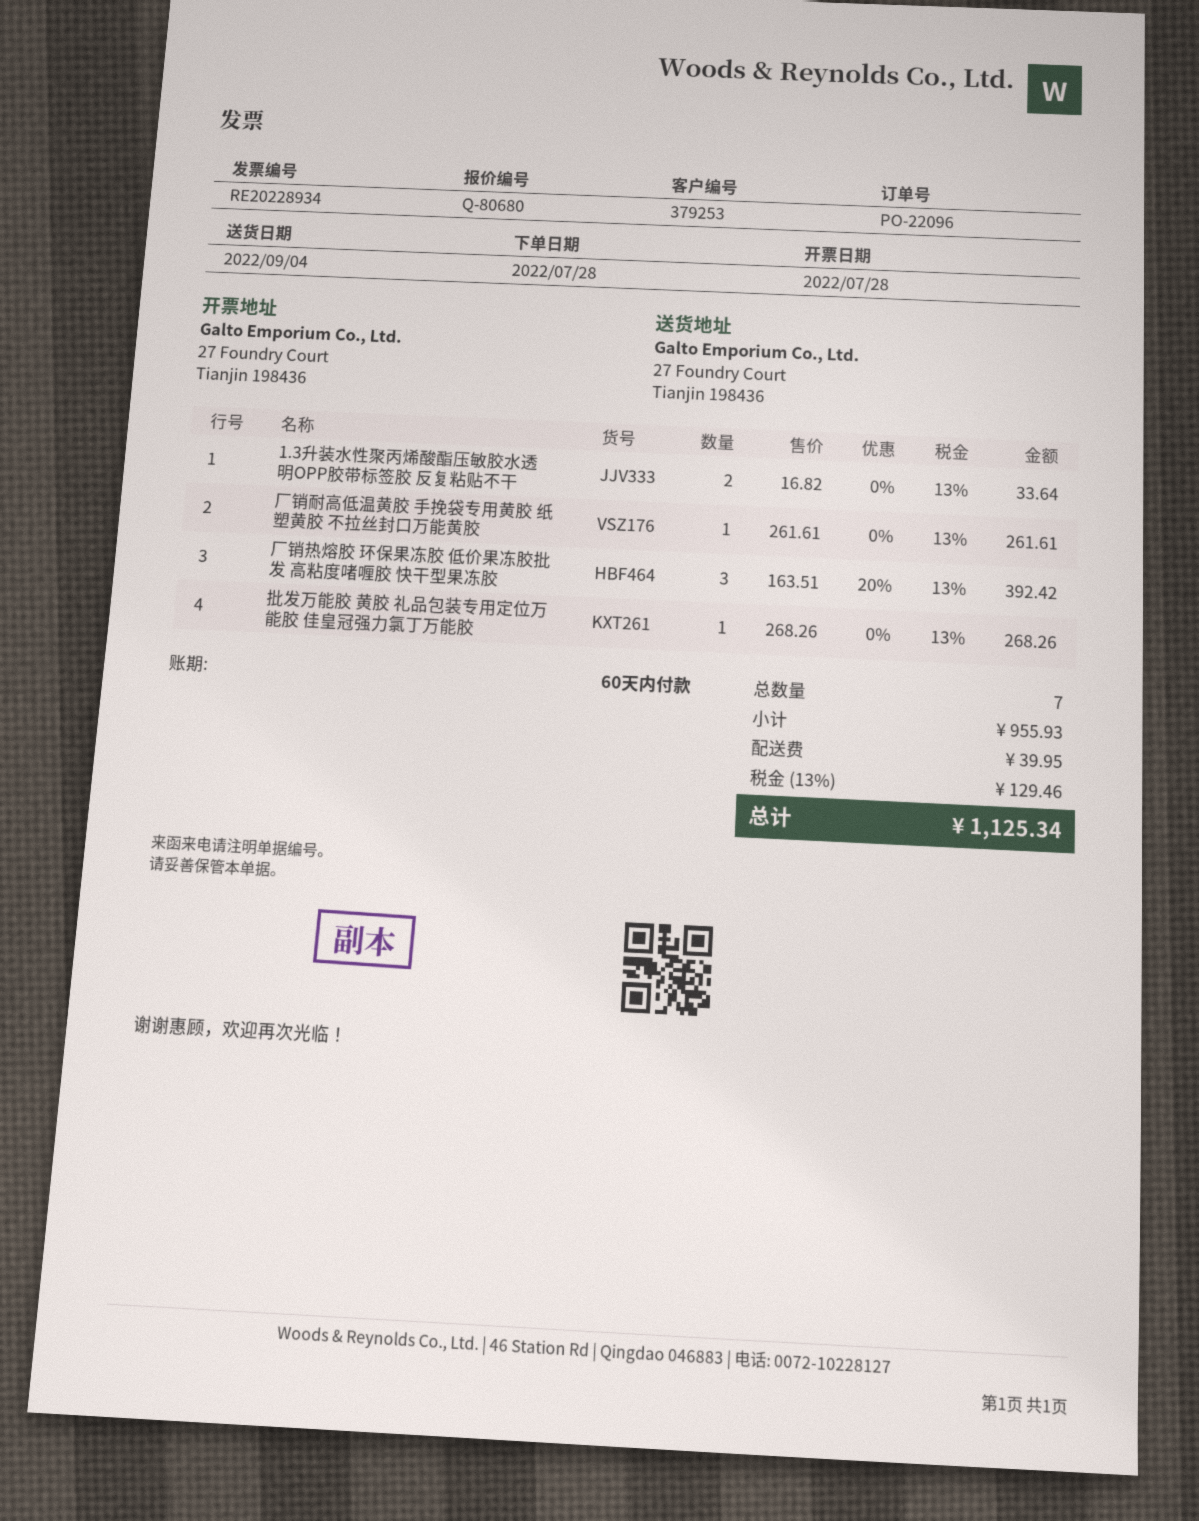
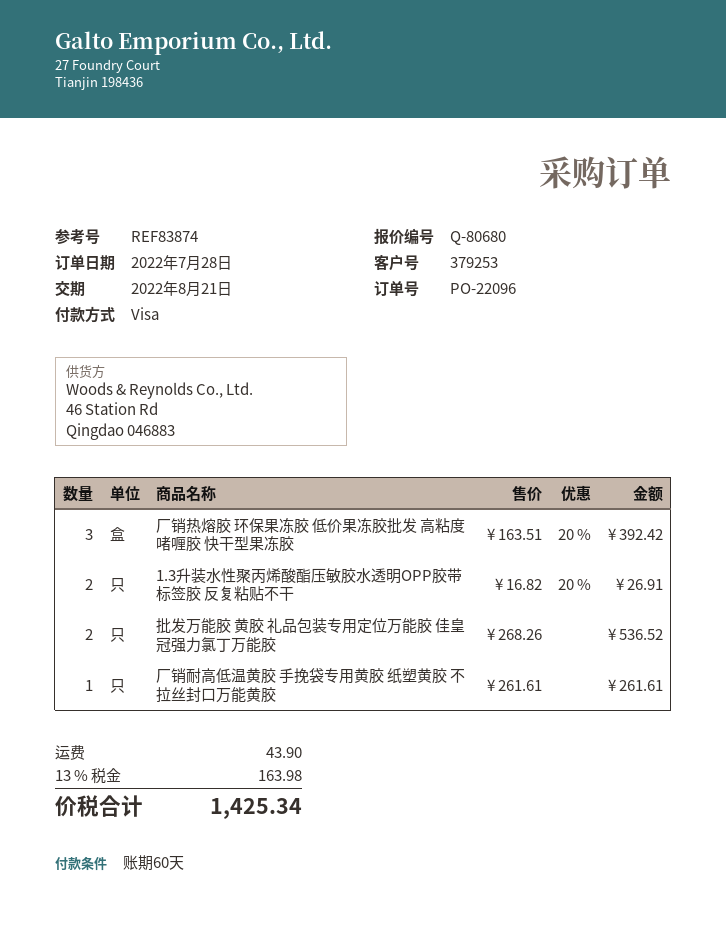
delivery date: 2022-09-04 -> 2022-08-21
1.3升装水性聚丙烯酸酯压敏胶水透明OPP胶带标签胶 反复粘贴不干: 2 x 16.82 = 33.64 -> 2 x 16.82 - 20% = 26.91
批发万能胶 黄胶 礼品包装专用定位万能胶 佳皇冠强力氯丁万能胶: 1 x 268.26 = 268.26 -> 2 x 268.26 = 536.52
shipping: 39.95 -> 43.90
tax: 13% = 129.46 -> 13% = 163.98
total: 1125.34 -> 1425.34

